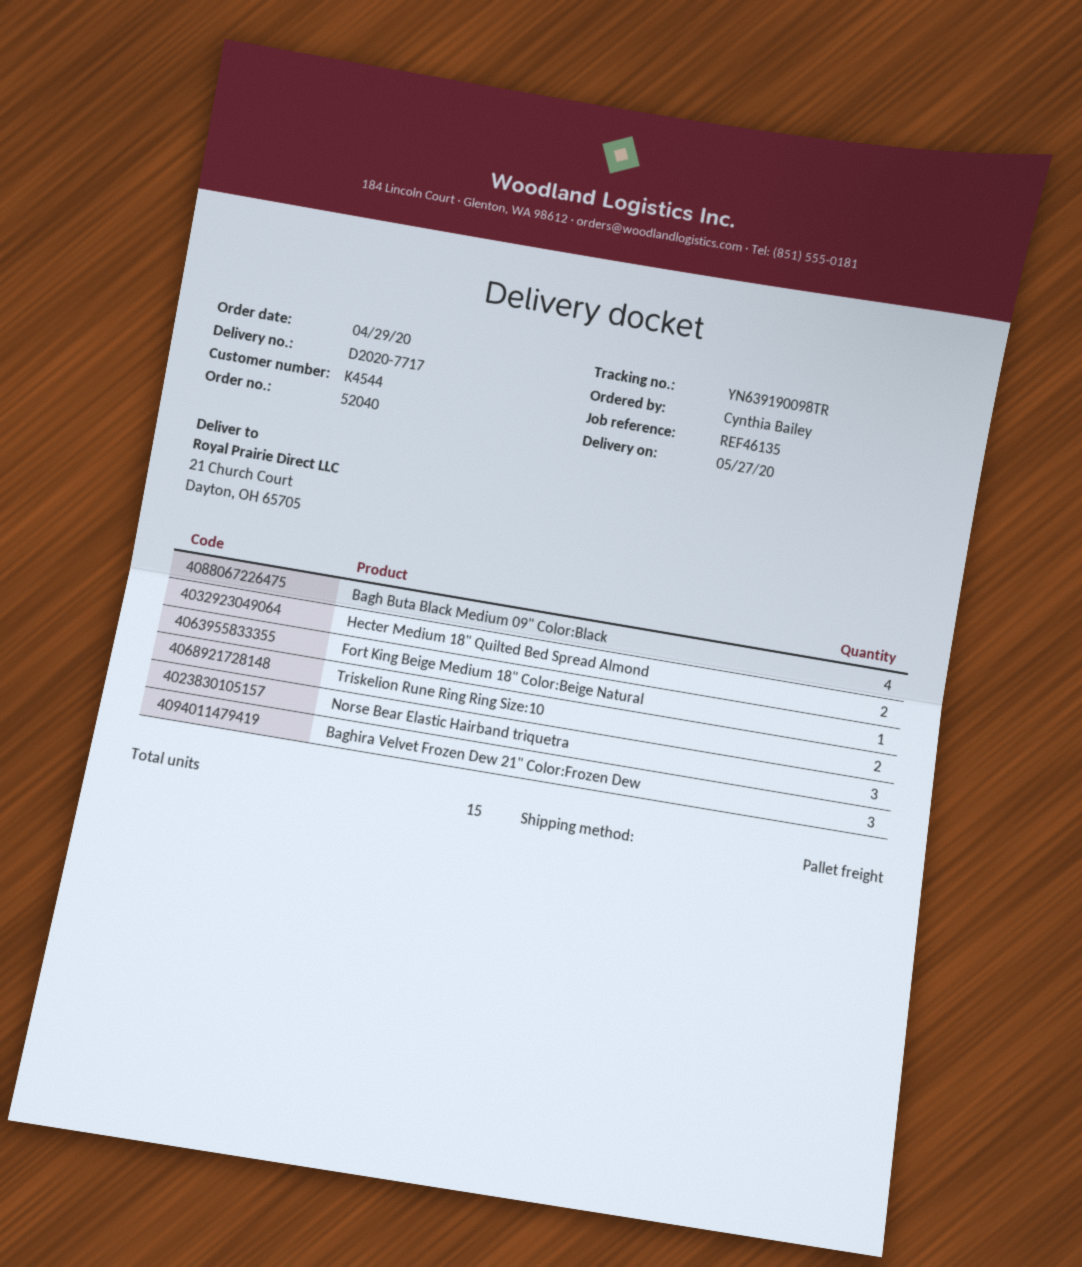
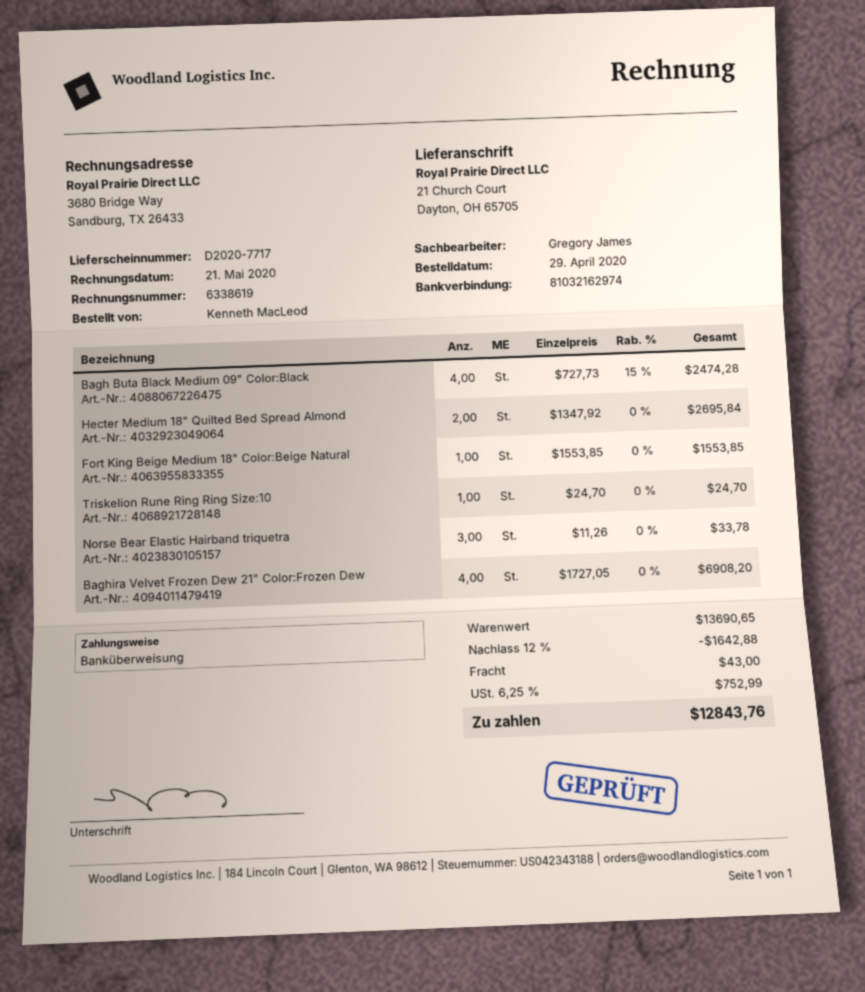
ordered by: Cynthia Bailey -> Kenneth MacLeod
Triskelion Rune Ring Ring Size:10: 2 -> 1
Baghira Velvet Frozen Dew 21" Color:Frozen Dew: 3 -> 4

